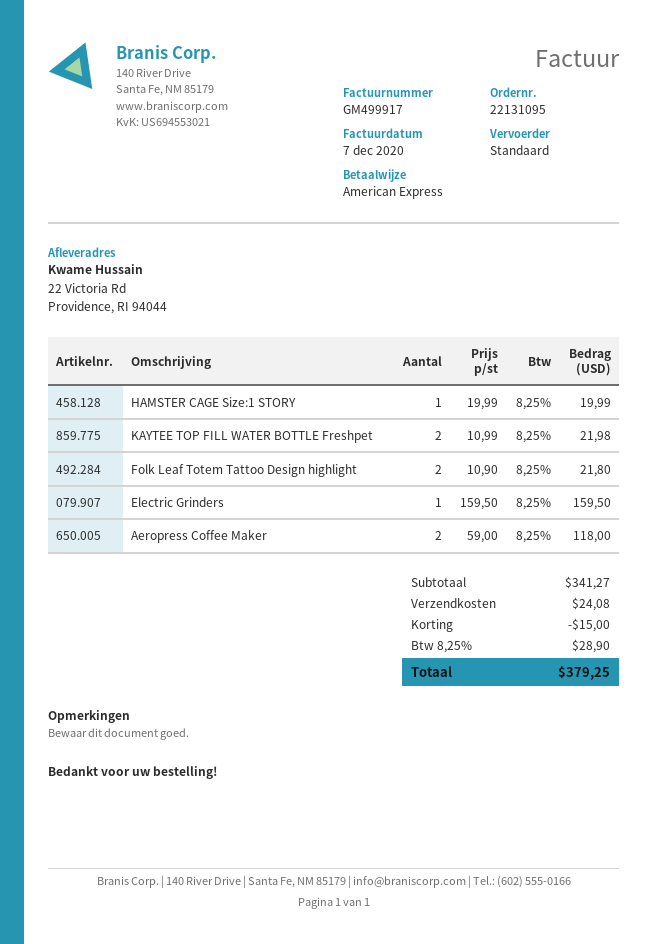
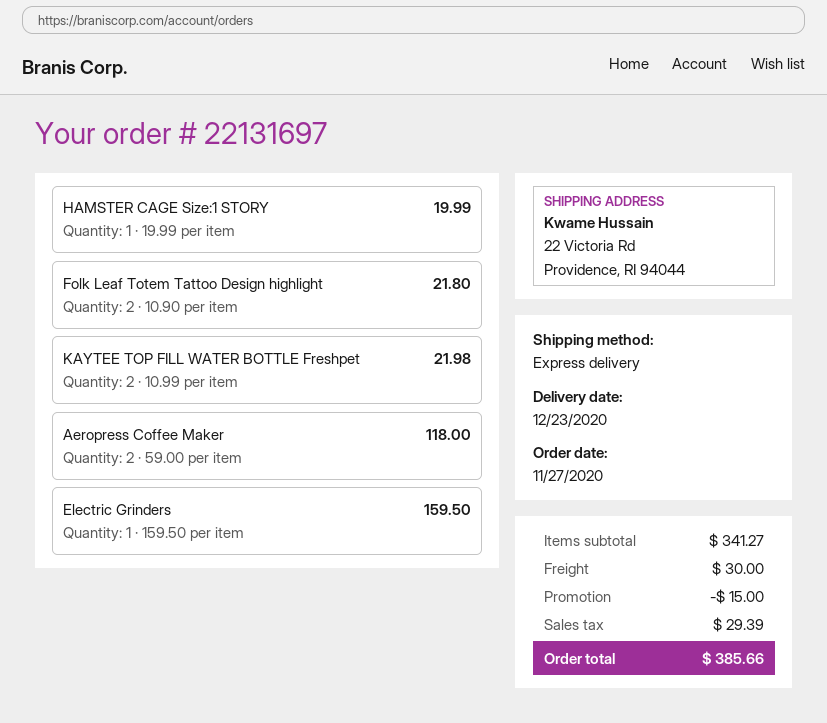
order number: 22131095 -> 22131697
shipping method: standard -> express
shipping: 24.08 -> 30.00
tax: 28.90 -> 29.39
total: 379.25 -> 385.66

